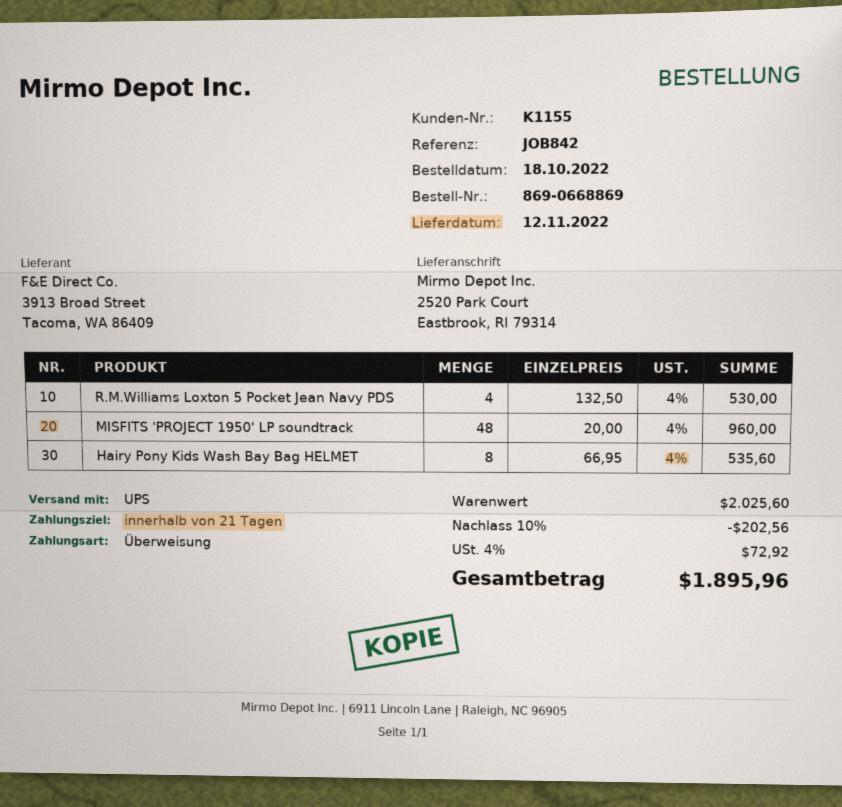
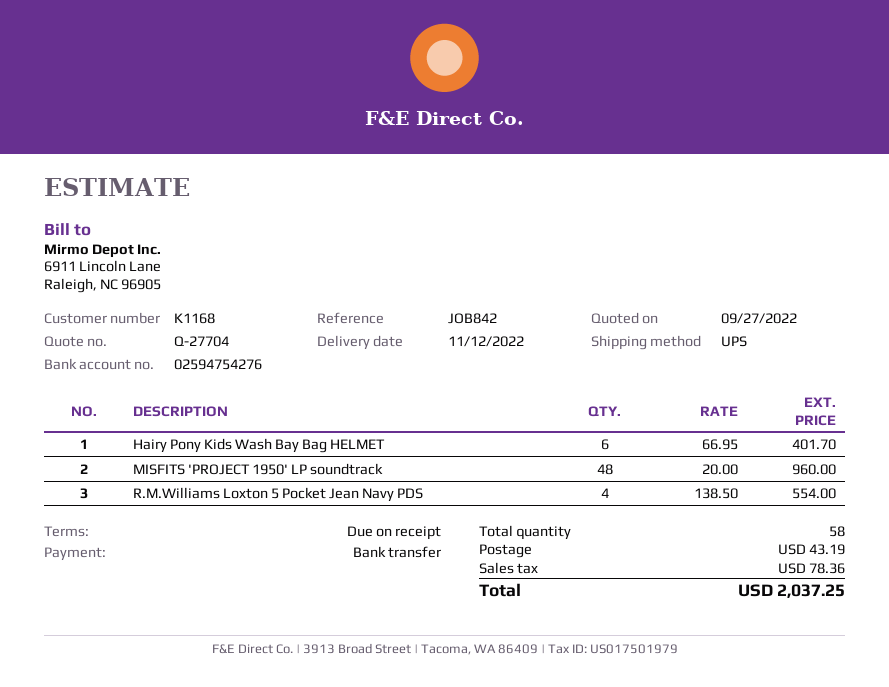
payment terms: 21 days -> on receipt
customer number: K1155 -> K1168
R.M.Williams Loxton 5 Pocket Jean Navy PDS: 4 x 132.50 = 530.00 -> 4 x 138.50 = 554.00
Hairy Pony Kids Wash Bay Bag HELMET: 8 x 66.95 = 535.60 -> 6 x 66.95 = 401.70
discount: 10% = 202.56 -> none
shipping: none -> 43.19
tax: 72.92 -> 78.36
total: 1895.96 -> 2037.25

